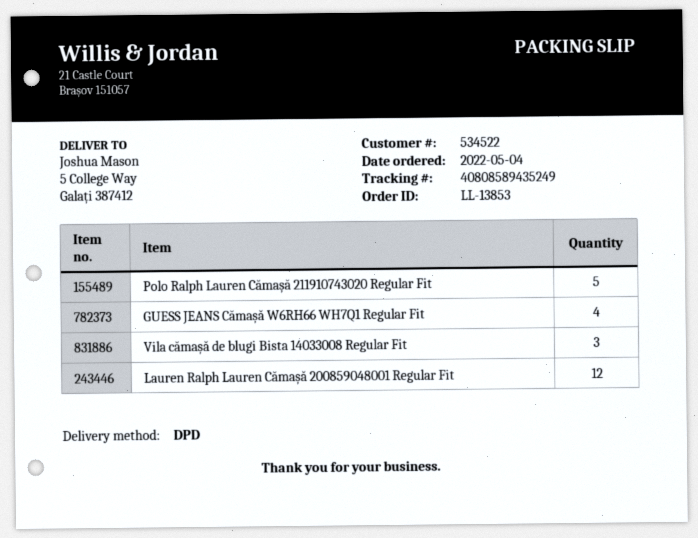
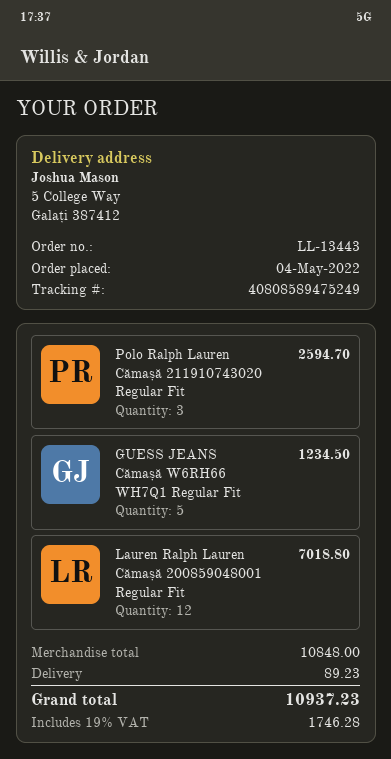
order number: LL-13853 -> LL-13443
tracking number: 40808589435249 -> 40808589475249
Polo Ralph Lauren Cămașă 211910743020 Regular Fit: 5 -> 3
GUESS JEANS Cămașă W6RH66 WH7Q1 Regular Fit: 4 -> 5
Vila cămașă de blugi Bista 14033008 Regular Fit: 3 -> none

